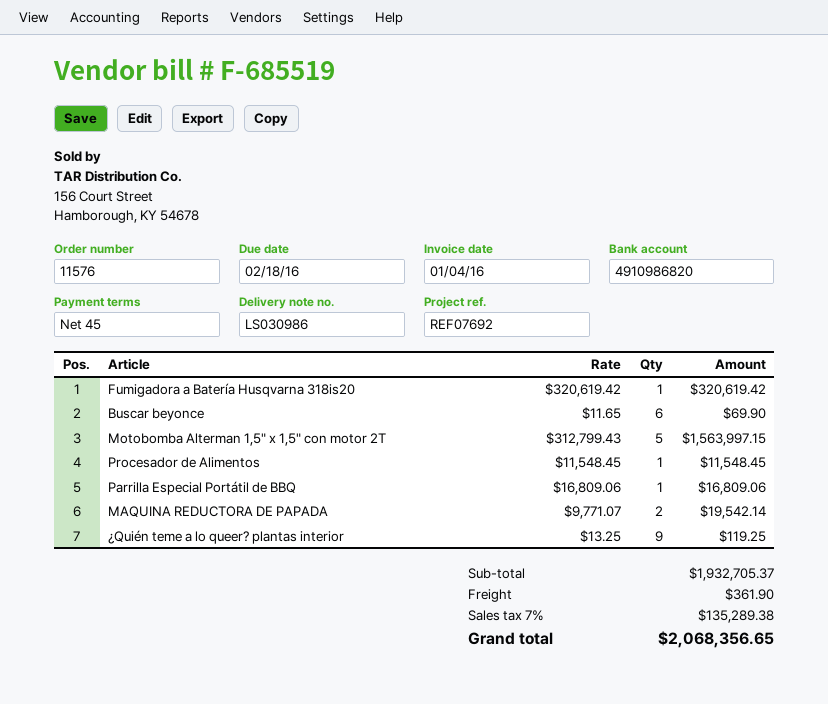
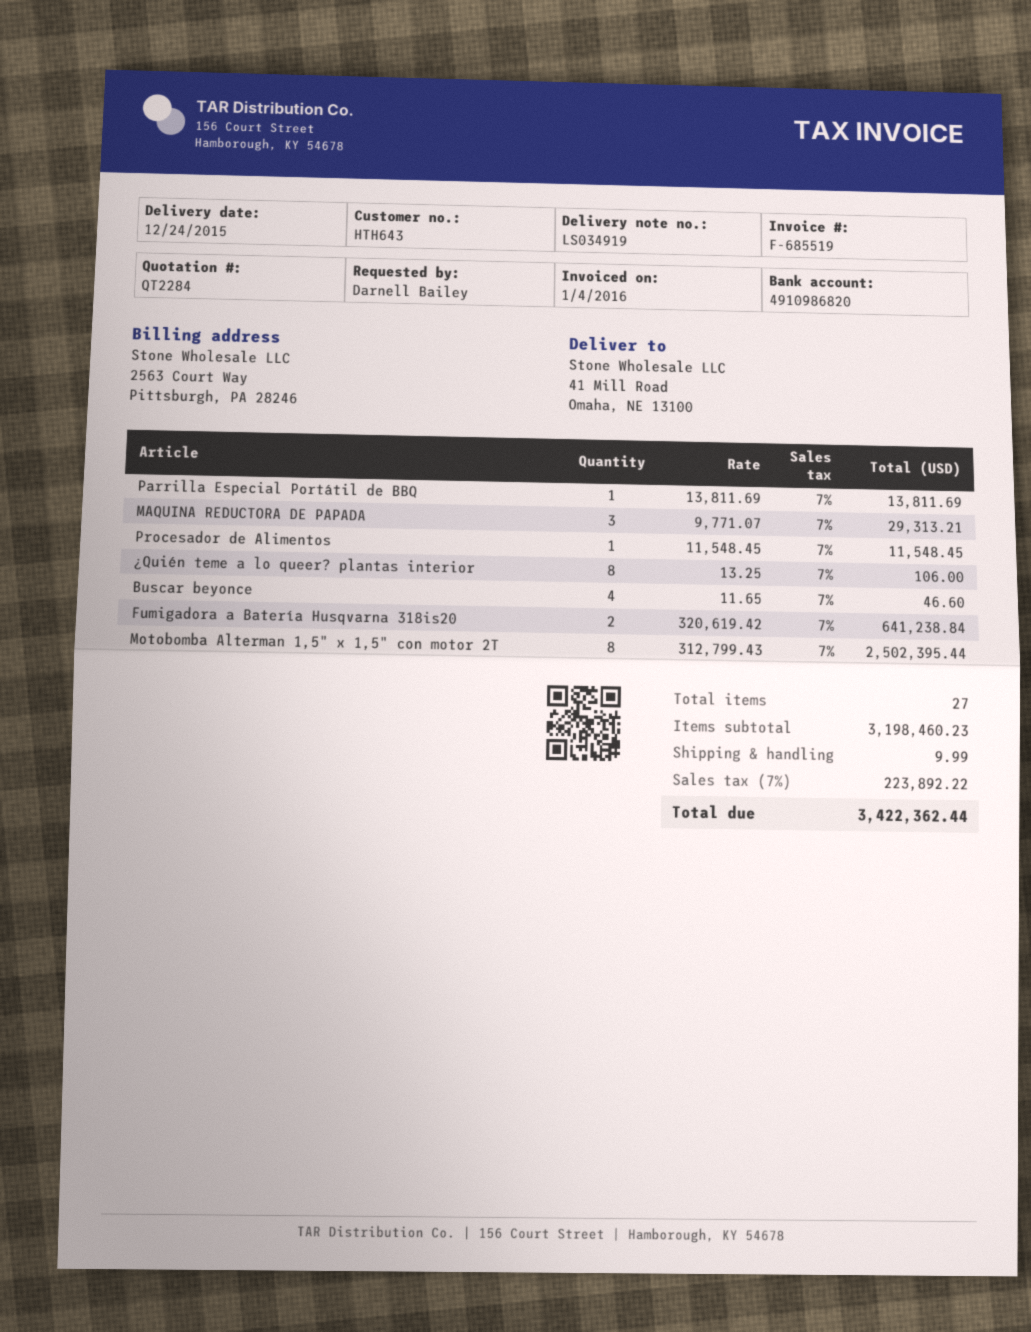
delivery note number: LS030986 -> LS034919
Fumigadora a Batería Husqvarna 318is20: 1 x 320619.42 = 320619.42 -> 2 x 320619.42 = 641238.84
Buscar beyonce: 6 x 11.65 = 69.90 -> 4 x 11.65 = 46.60
Motobomba Alterman 1,5" x 1,5" con motor 2T: 5 x 312799.43 = 1563997.15 -> 8 x 312799.43 = 2502395.44
Parrilla Especial Portátil de BBQ: 1 x 16809.06 = 16809.06 -> 1 x 13811.69 = 13811.69
MAQUINA REDUCTORA DE PAPADA: 2 x 9771.07 = 19542.14 -> 3 x 9771.07 = 29313.21
¿Quién teme a lo queer? plantas interior: 9 x 13.25 = 119.25 -> 8 x 13.25 = 106.00
subtotal: 1932705.37 -> 3198460.23
shipping: 361.90 -> 9.99
tax: 7% = 135289.38 -> 7% = 223892.22
total: 2068356.65 -> 3422362.44

